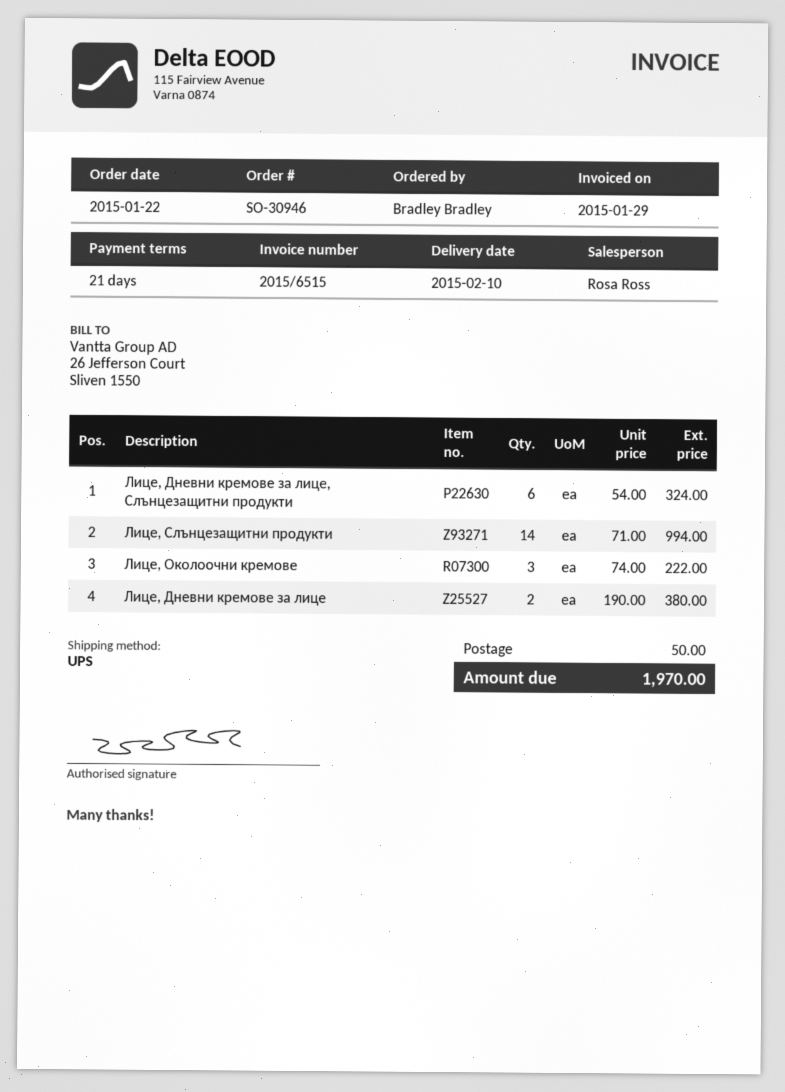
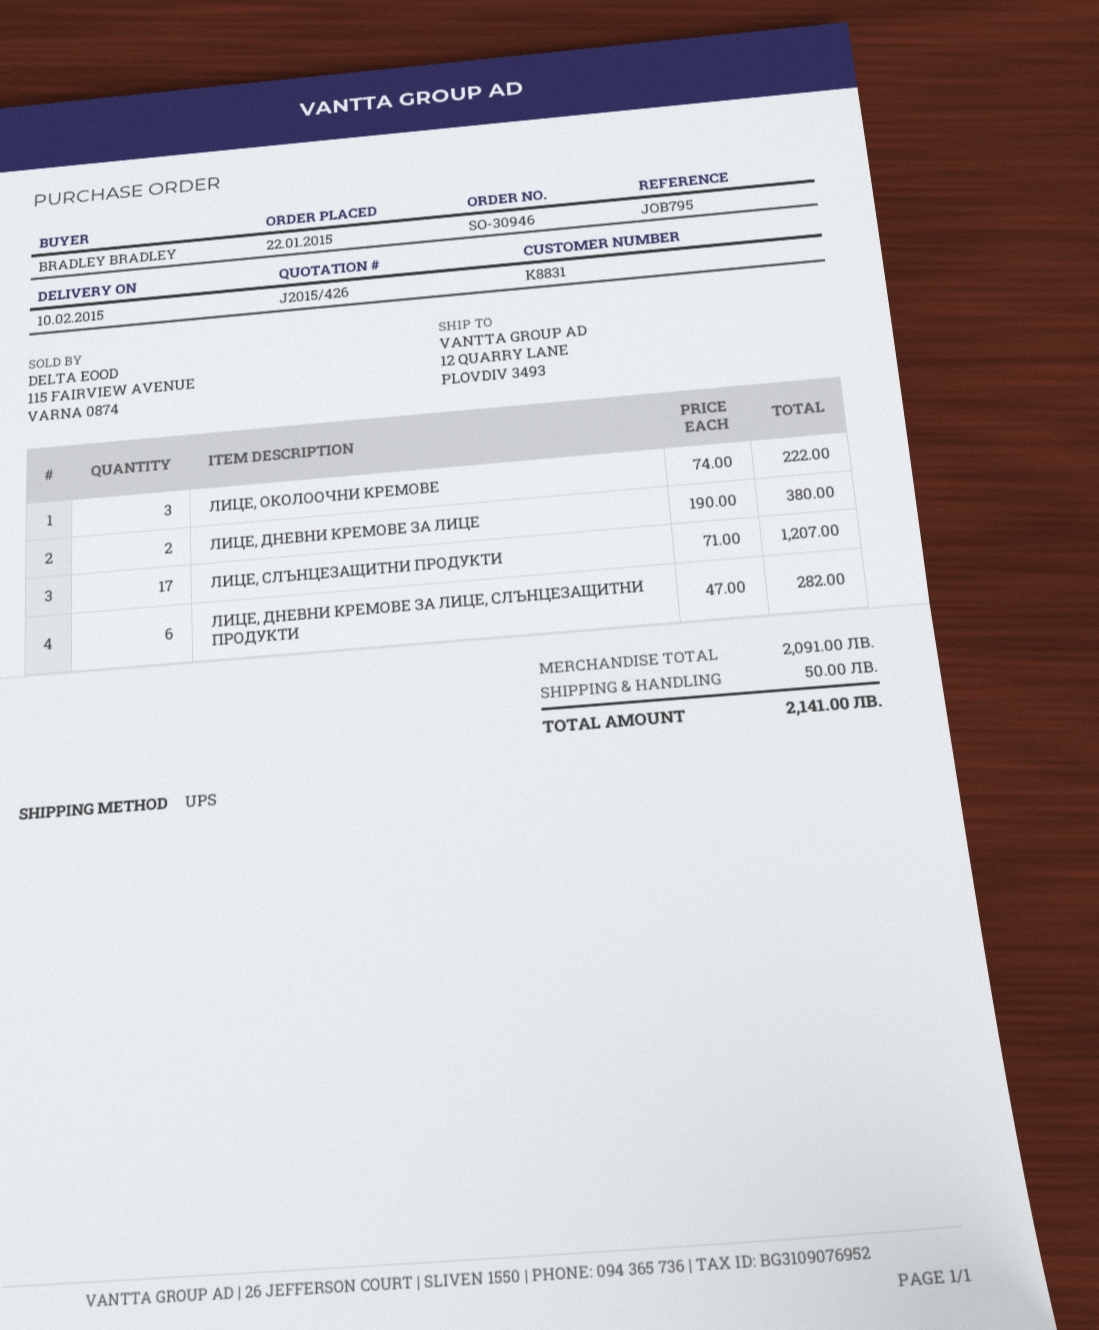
Лице, Дневни кремове за лице, Слънцезащитни продукти: 6 x 54.00 = 324.00 -> 6 x 47.00 = 282.00
Лице, Слънцезащитни продукти: 14 x 71.00 = 994.00 -> 17 x 71.00 = 1207.00
total: 1970.00 -> 2141.00

